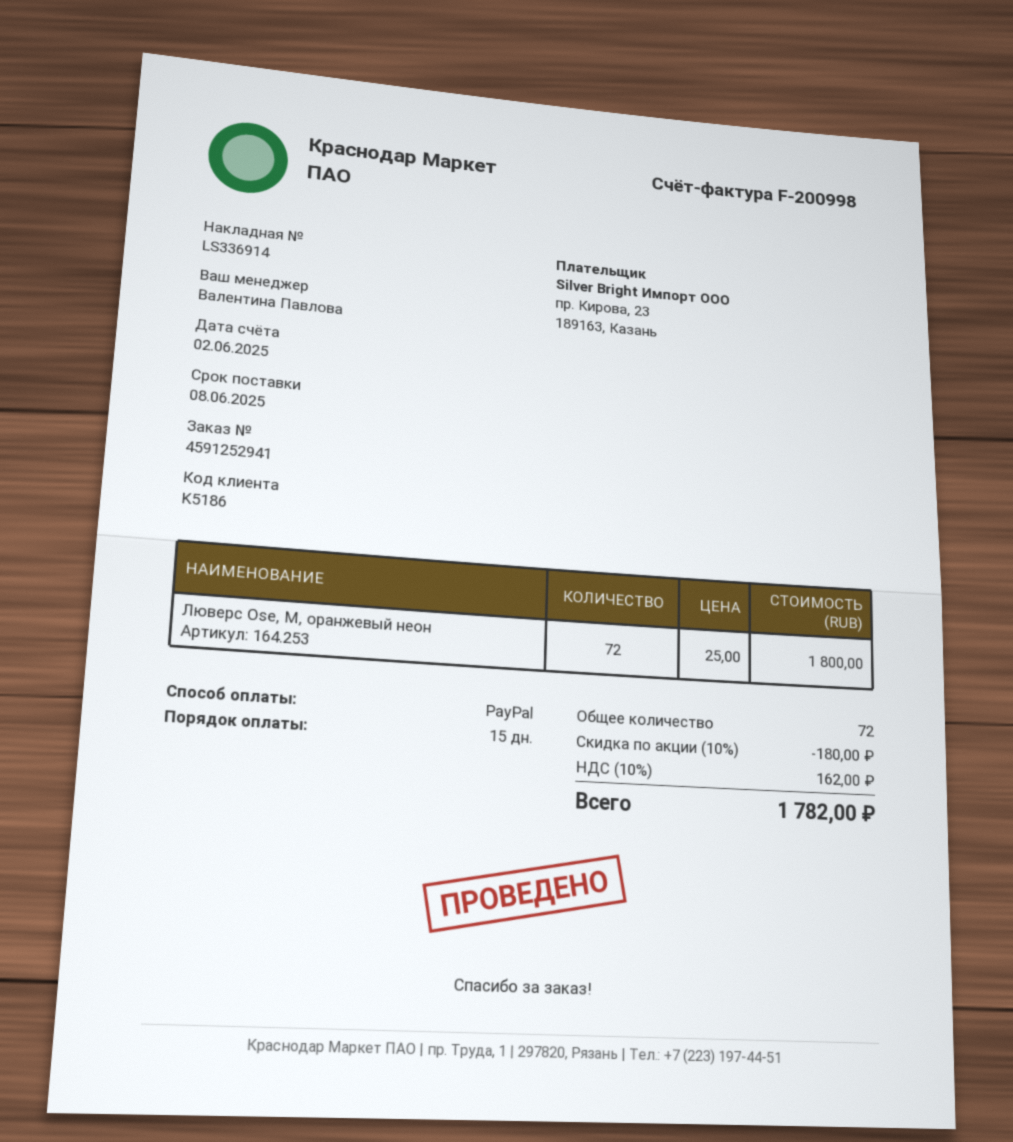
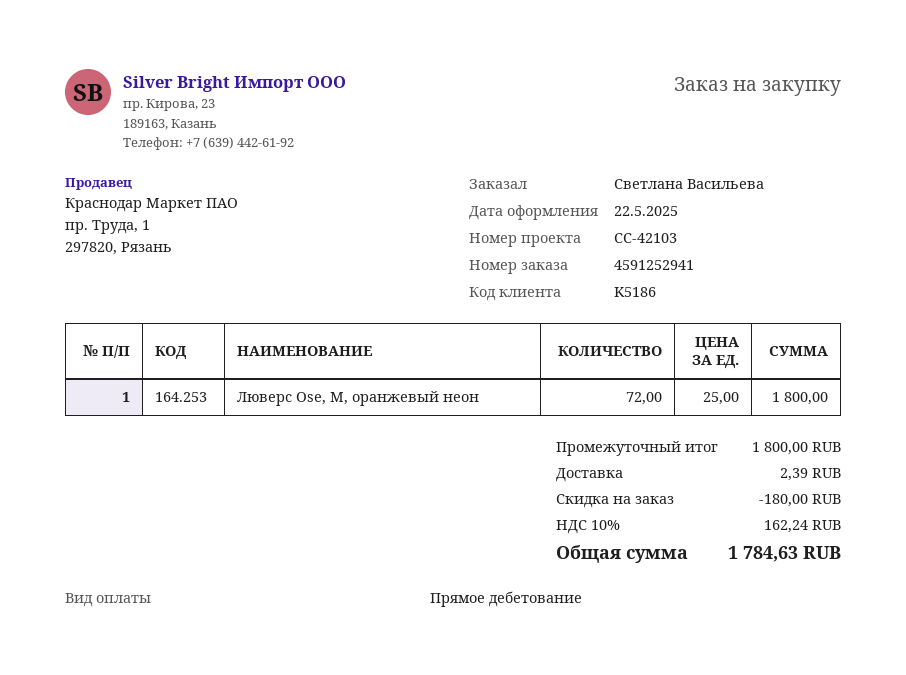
payment method: PayPal -> direct debit
shipping: none -> 2.39
tax: 10% = 162.00 -> 10% = 162.24
total: 1782.00 -> 1784.63

